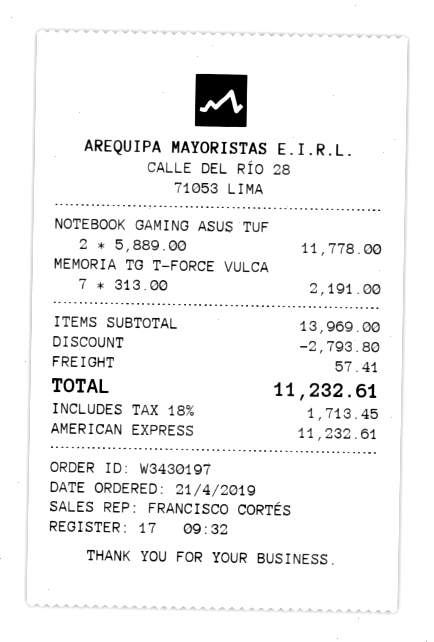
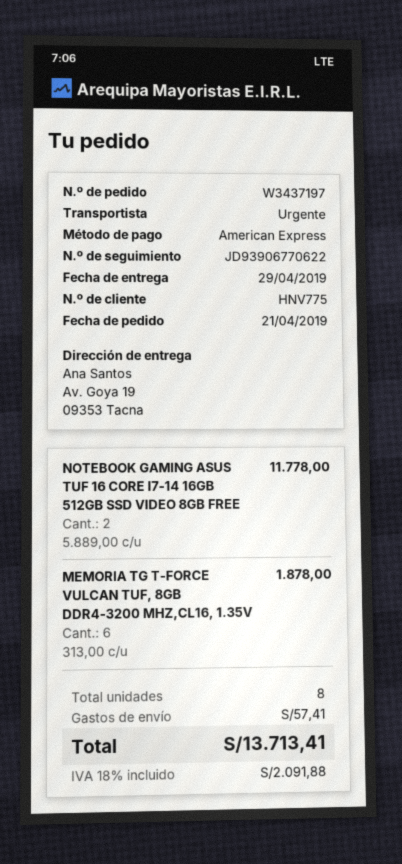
order number: W3430197 -> W3437197
MEMORIA TG T-FORCE VULCA: 7 x 313.00 = 2191.00 -> 6 x 313.00 = 1878.00
discount: 2793.80 -> none
tax: 18% = 1713.45 -> 18% = 2091.88
total: 11232.61 -> 13713.41

